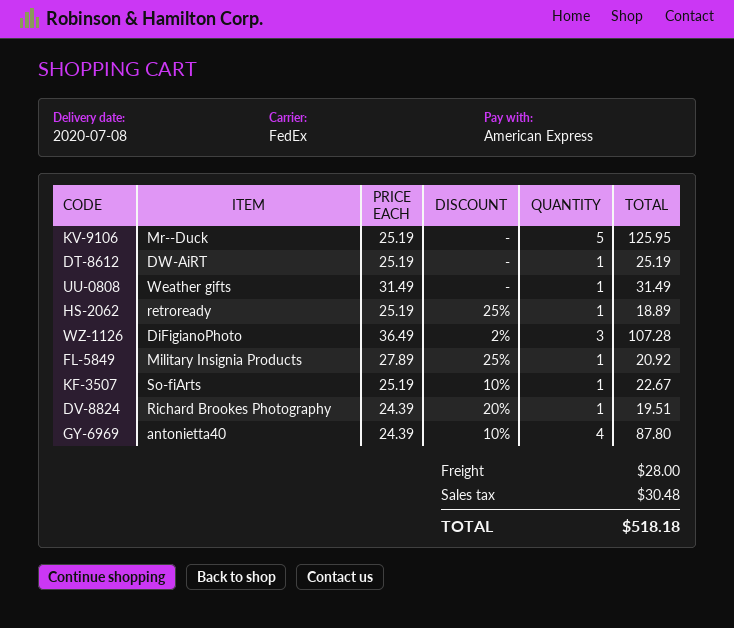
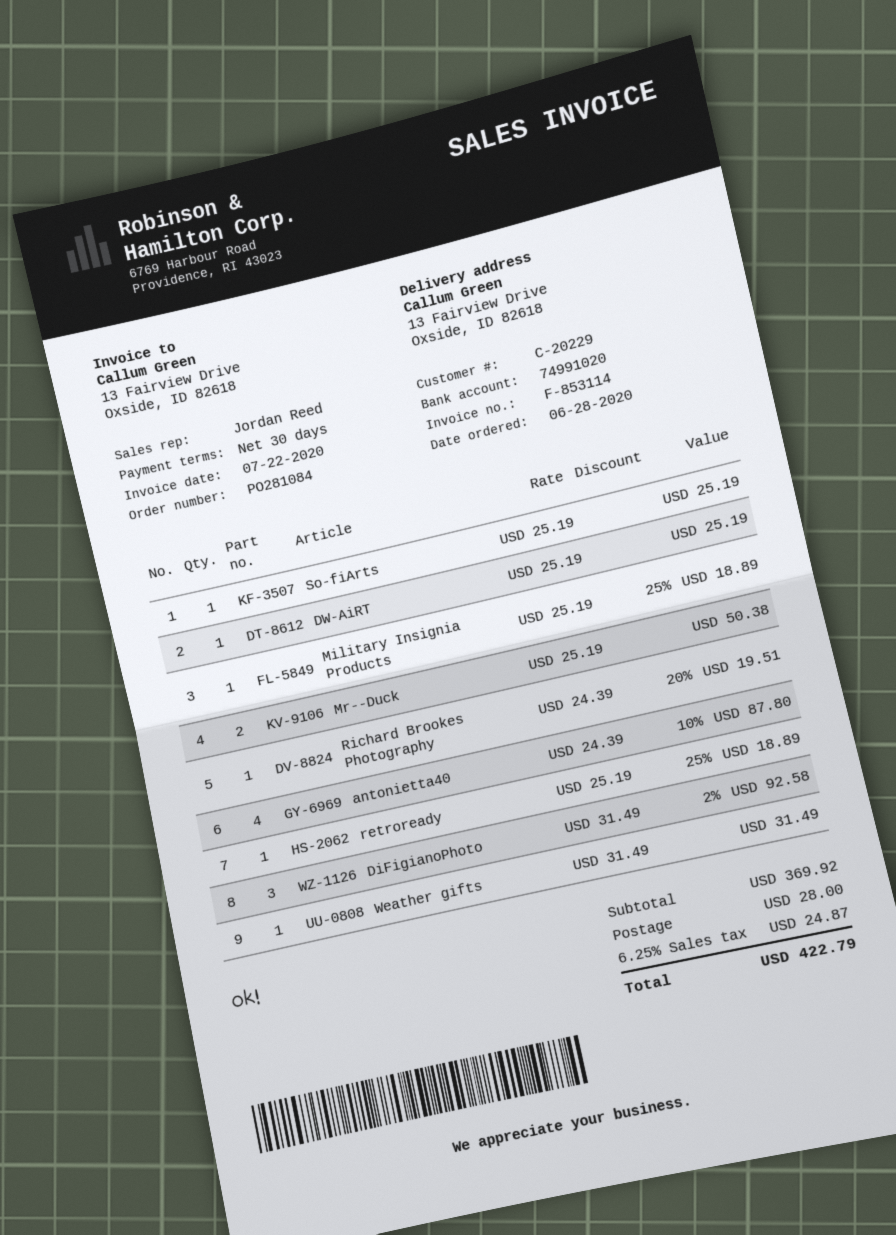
Mr--Duck: 5 x 25.19 = 125.95 -> 2 x 25.19 = 50.38
DiFigianoPhoto: 3 x 36.49 - 2% = 107.28 -> 3 x 31.49 - 2% = 92.58
Military Insignia Products: 1 x 27.89 - 25% = 20.92 -> 1 x 25.19 - 25% = 18.89
So-fiArts: 1 x 25.19 - 10% = 22.67 -> 1 x 25.19 = 25.19
tax: 30.48 -> 24.87
total: 518.18 -> 422.79

